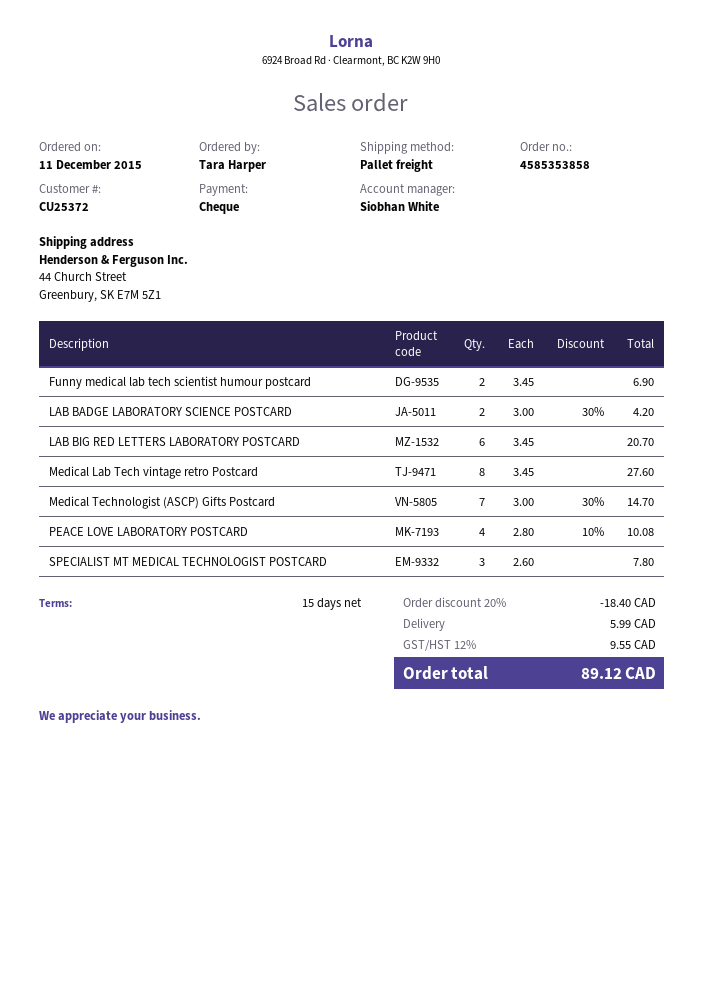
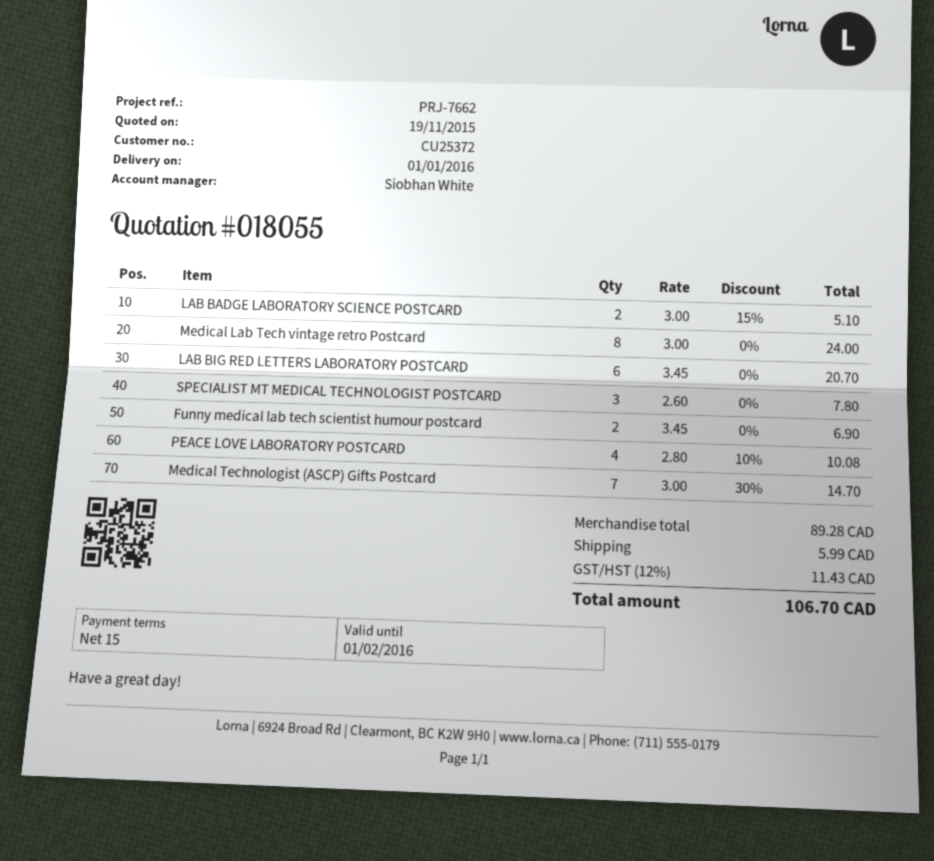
LAB BADGE LABORATORY SCIENCE POSTCARD: 2 x 3.00 - 30% = 4.20 -> 2 x 3.00 - 15% = 5.10
Medical Lab Tech vintage retro Postcard: 8 x 3.45 = 27.60 -> 8 x 3.00 = 24.00
discount: 20% = 18.40 -> none
tax: 12% = 9.55 -> 12% = 11.43
total: 89.12 -> 106.70

